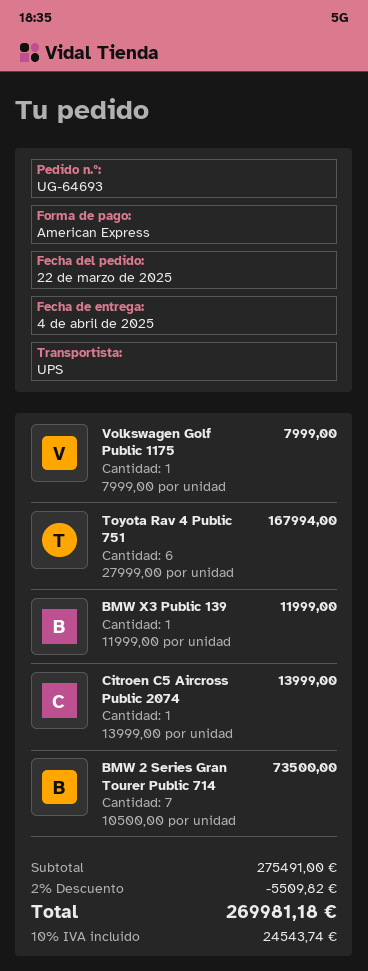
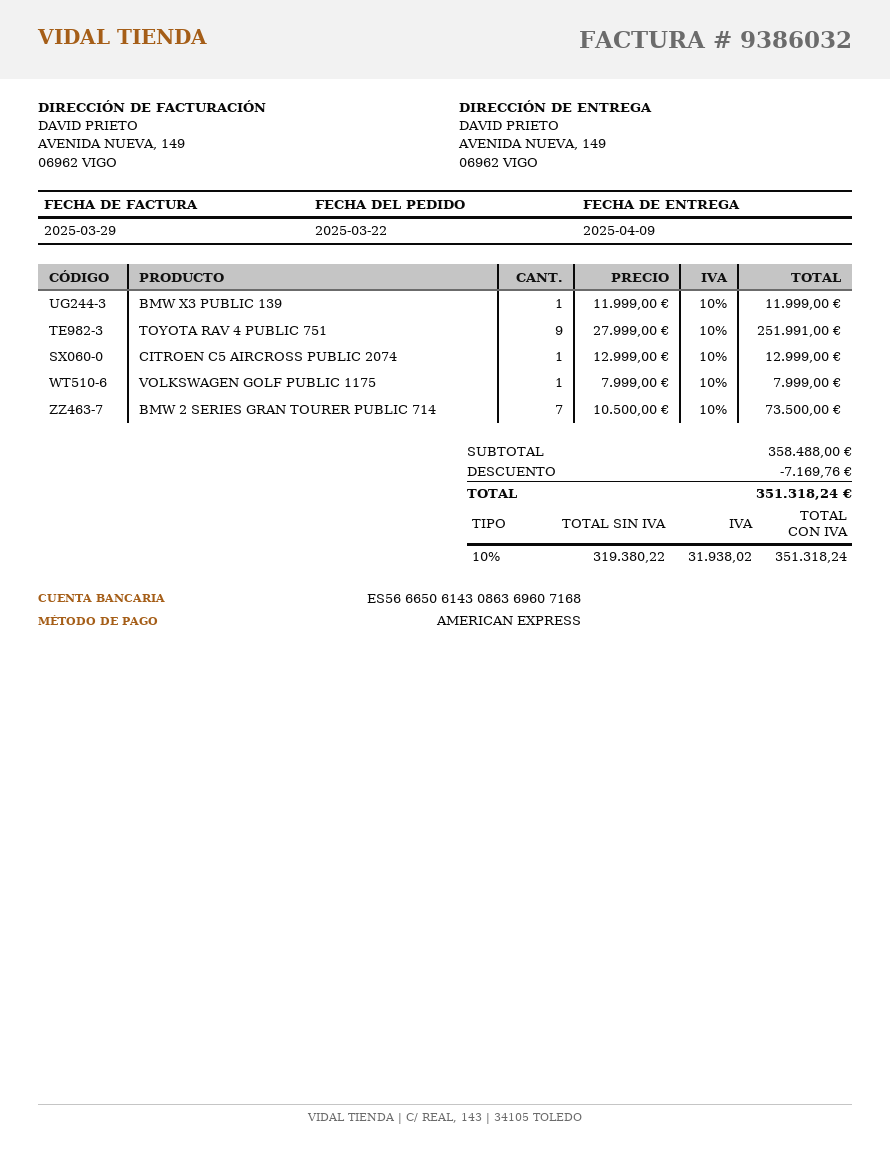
delivery date: 2025-04-04 -> 2025-04-09
Toyota Rav 4 Public 751: 6 x 27999.00 = 167994.00 -> 9 x 27999.00 = 251991.00
Citroen C5 Aircross Public 2074: 1 x 13999.00 = 13999.00 -> 1 x 12999.00 = 12999.00
subtotal: 275491.00 -> 358488.00
discount: 5509.82 -> 7169.76
tax: 10% = 24543.74 -> 10% = 31938.02
total: 269981.18 -> 351318.24

